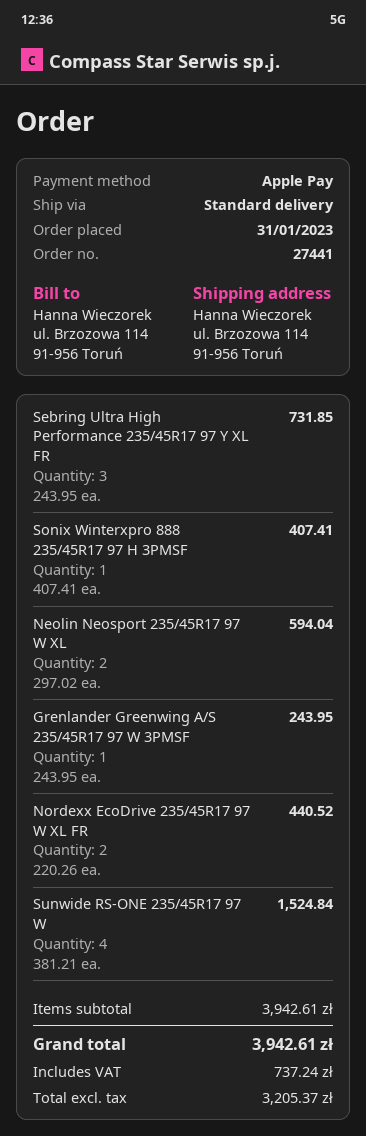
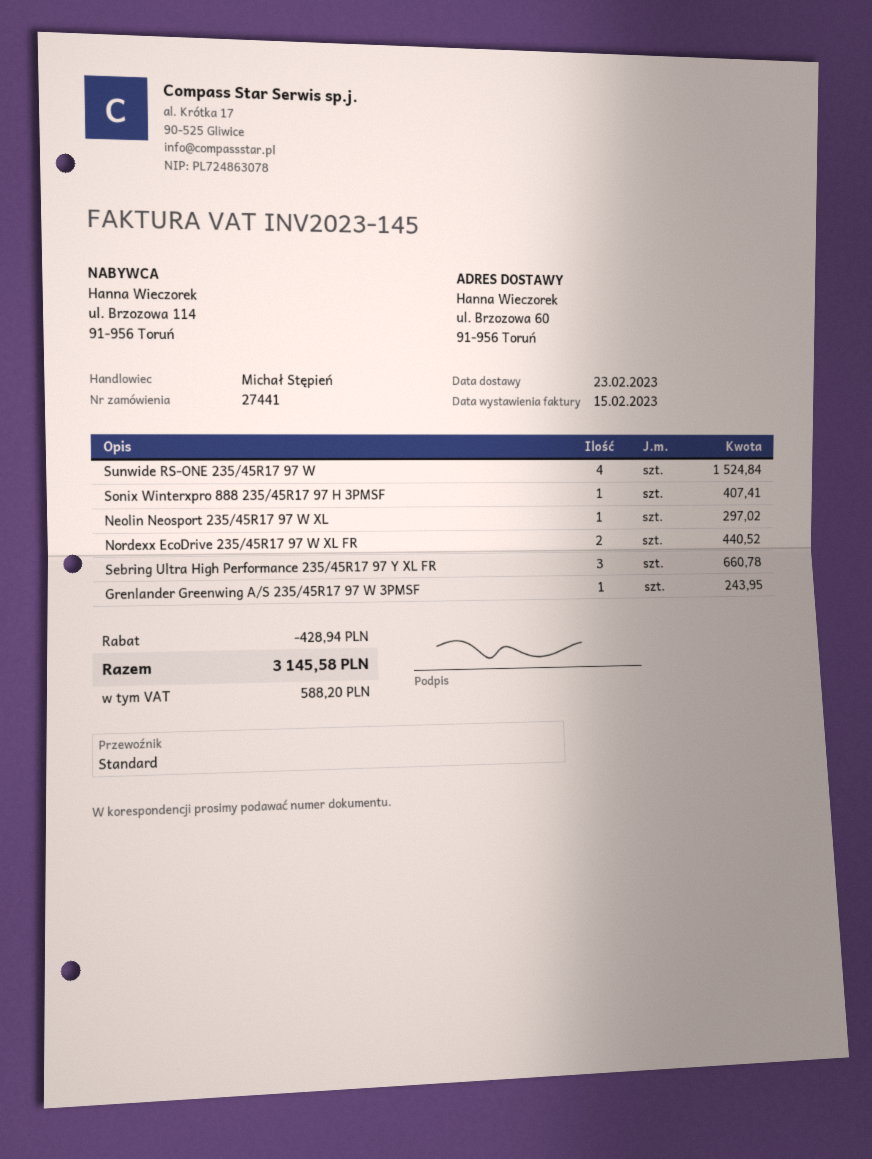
ship to: ul. Brzozowa 114, 91-956 Toruń -> ul. Brzozowa 60, 91-956 Toruń
Sebring Ultra High Performance 235/45R17 97 Y XL FR: 3 for 731.85 -> 3 for 660.78
Neolin Neosport 235/45R17 97 W XL: 2 for 594.04 -> 1 for 297.02
discount: none -> 428.94
tax: 737.24 -> 588.20
total: 3942.61 -> 3145.58

